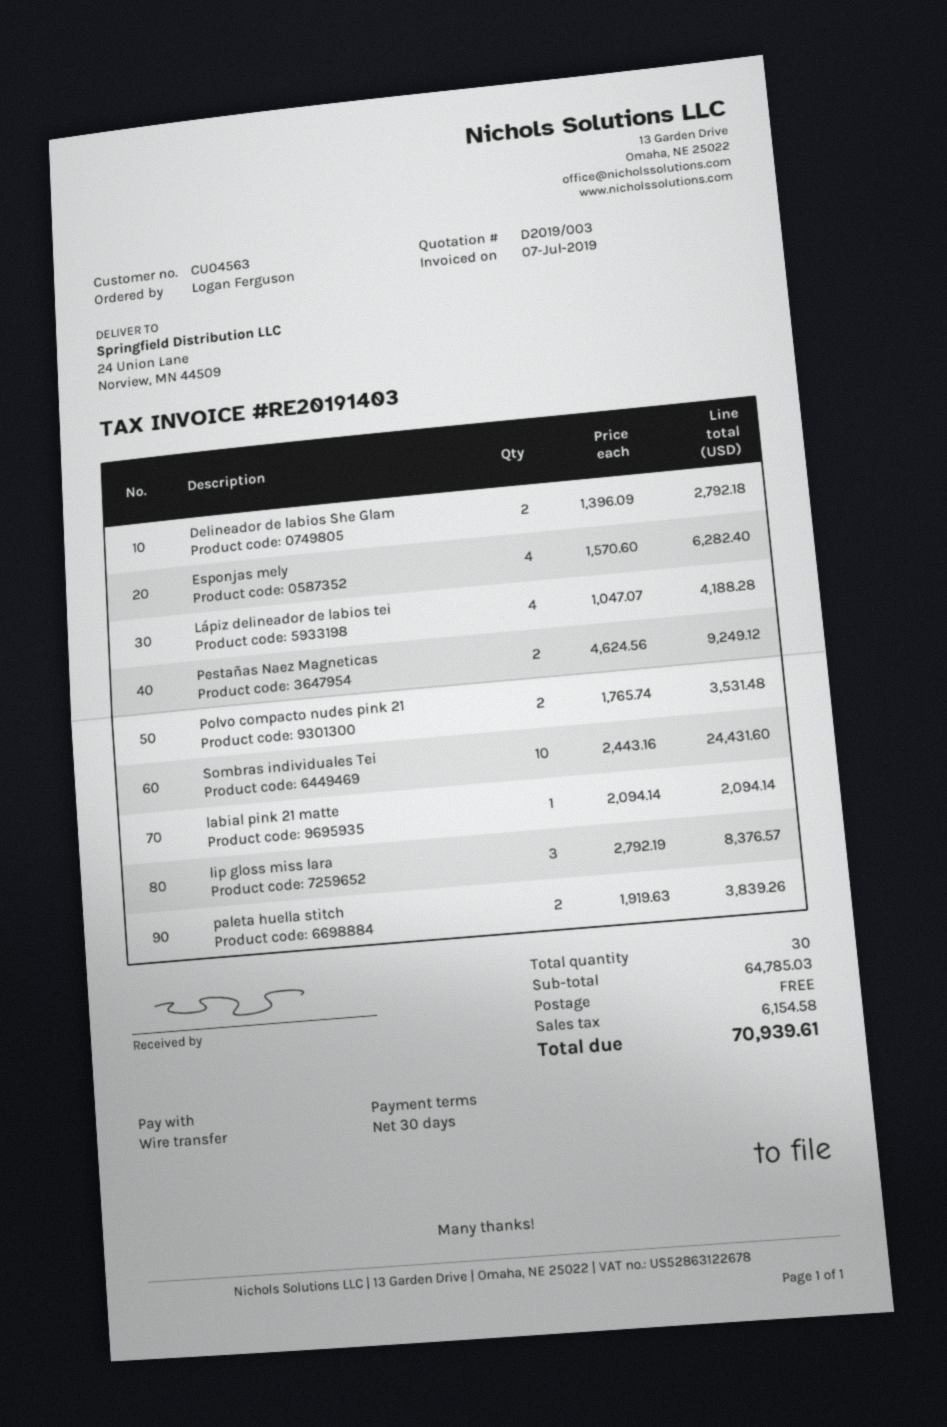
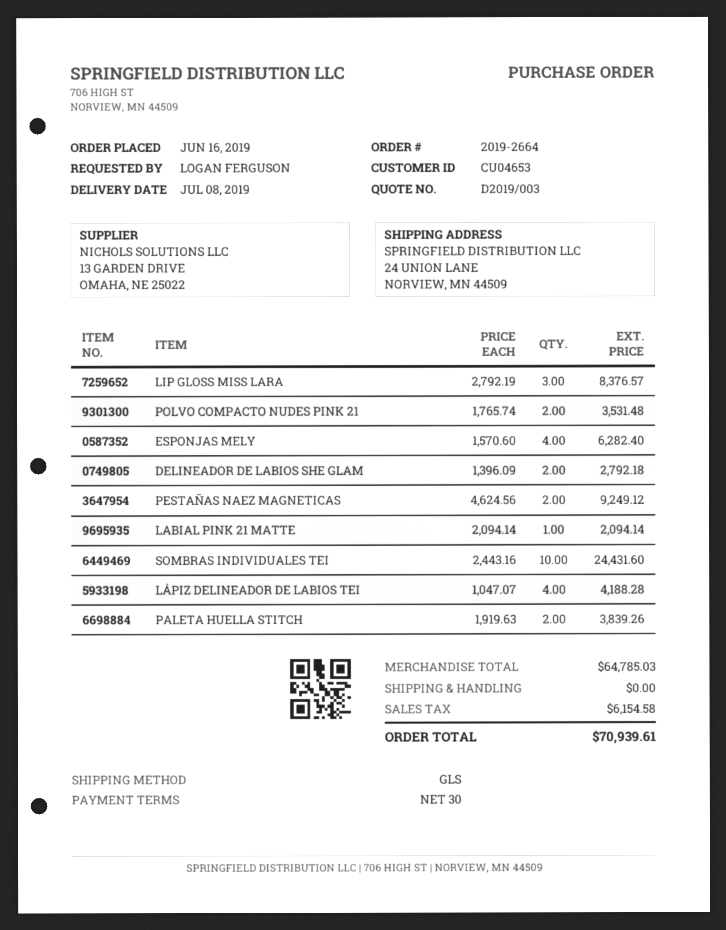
customer number: CU04563 -> CU04653

